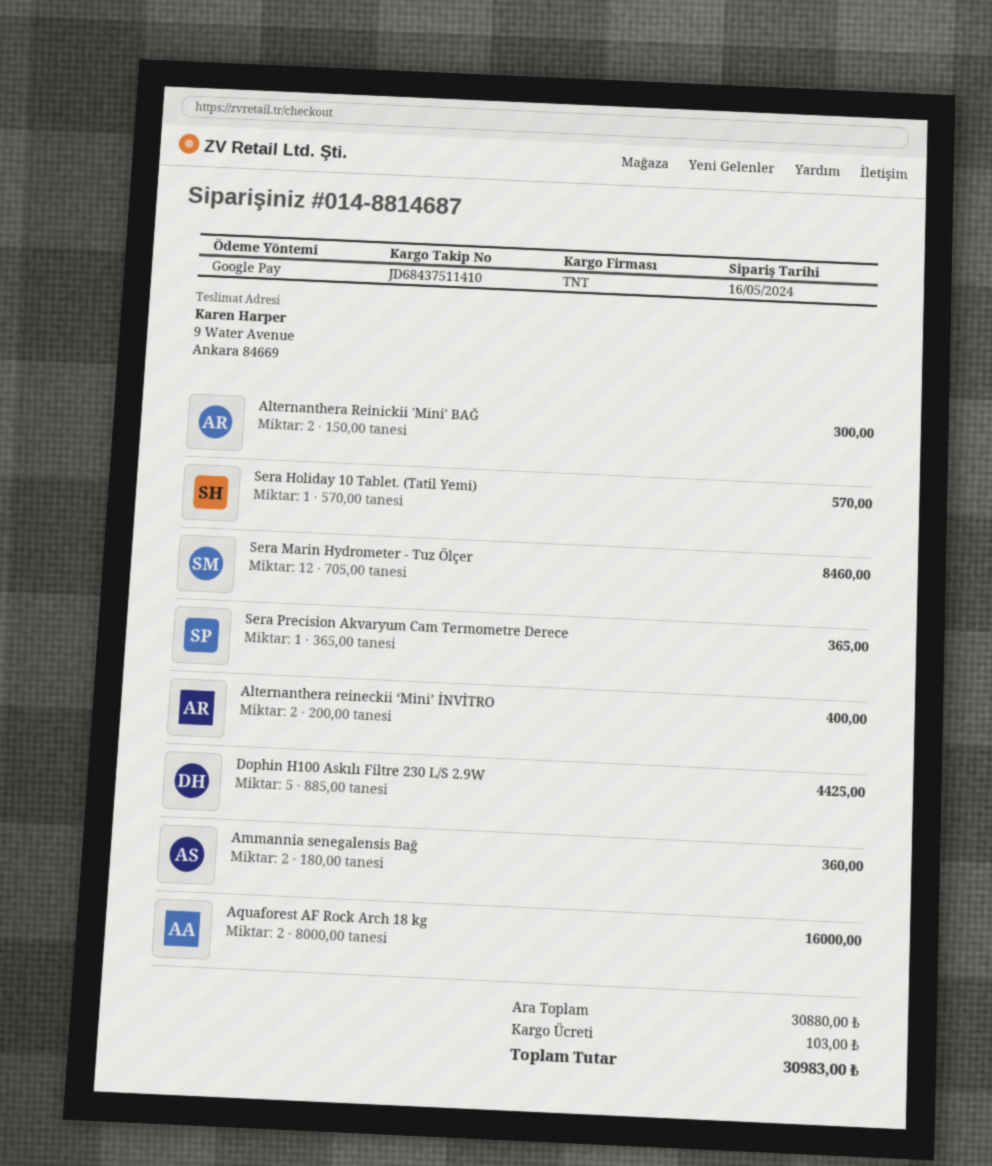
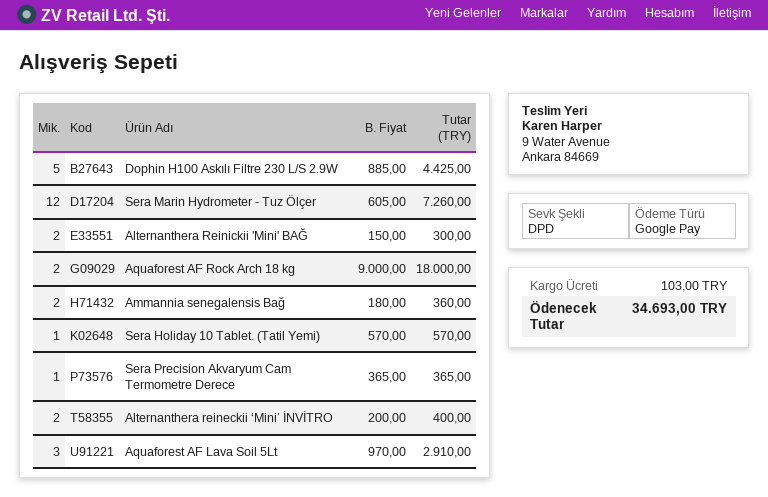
shipping method: TNT -> DPD
Sera Marin Hydrometer - Tuz Ölçer: 12 x 705.00 = 8460.00 -> 12 x 605.00 = 7260.00
Aquaforest AF Rock Arch 18 kg: 2 x 8000.00 = 16000.00 -> 2 x 9000.00 = 18000.00
Aquaforest AF Lava Soil 5Lt: none -> 3 x 970.00 = 2910.00
total: 30983.00 -> 34693.00

